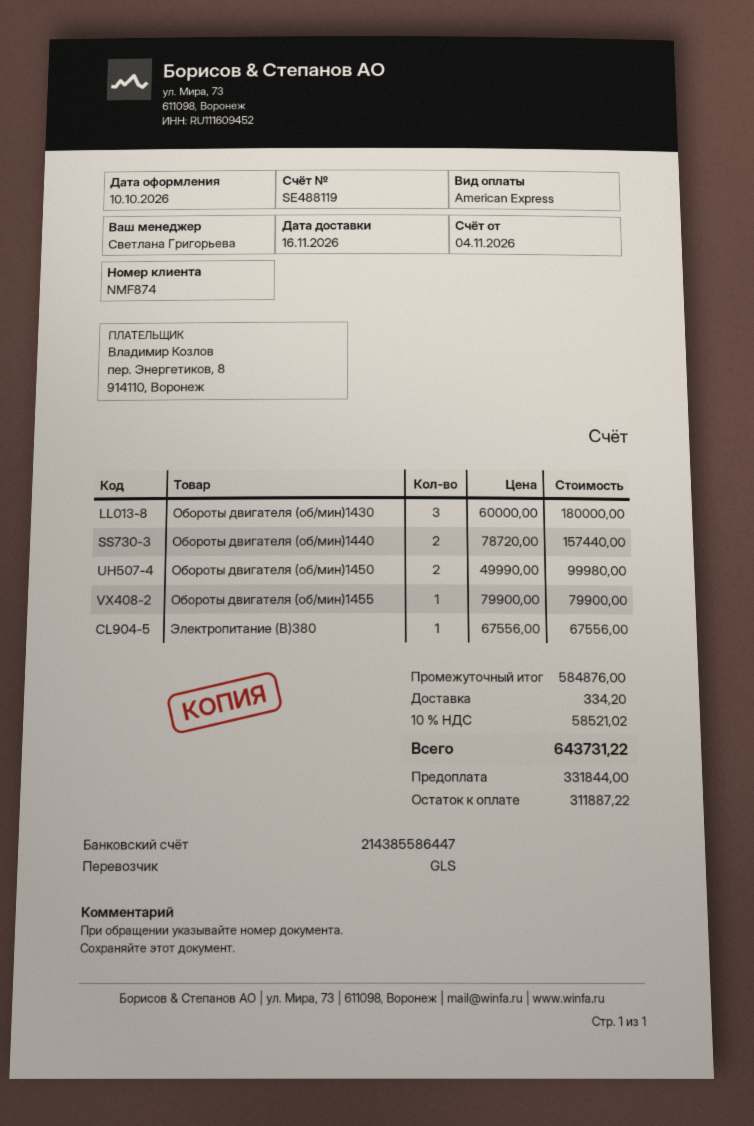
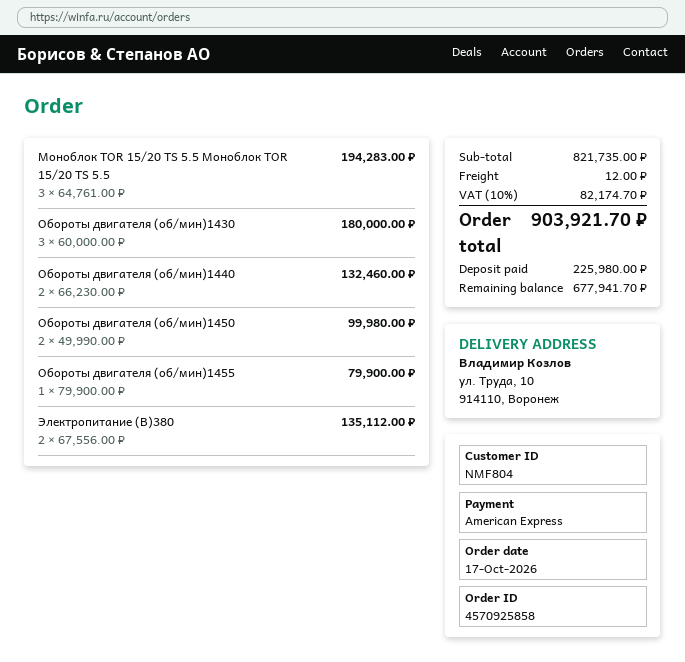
order date: 2026-10-10 -> 2026-10-17
customer number: NMF874 -> NMF804
Обороты двигателя (об/мин)1440: 2 x 78720.00 = 157440.00 -> 2 x 66230.00 = 132460.00
Электропитание (В)380: 1 x 67556.00 = 67556.00 -> 2 x 67556.00 = 135112.00
Моноблок TOR 15/20 TS 5.5 Моноблок TOR 15/20 TS 5.5: none -> 3 x 64761.00 = 194283.00
subtotal: 584876.00 -> 821735.00
shipping: 334.20 -> 12.00
tax: 10% = 58521.02 -> 10% = 82174.70
total: 643731.22 -> 903921.70
deposit: 331844.00 -> 225980.00
balance: 311887.22 -> 677941.70

